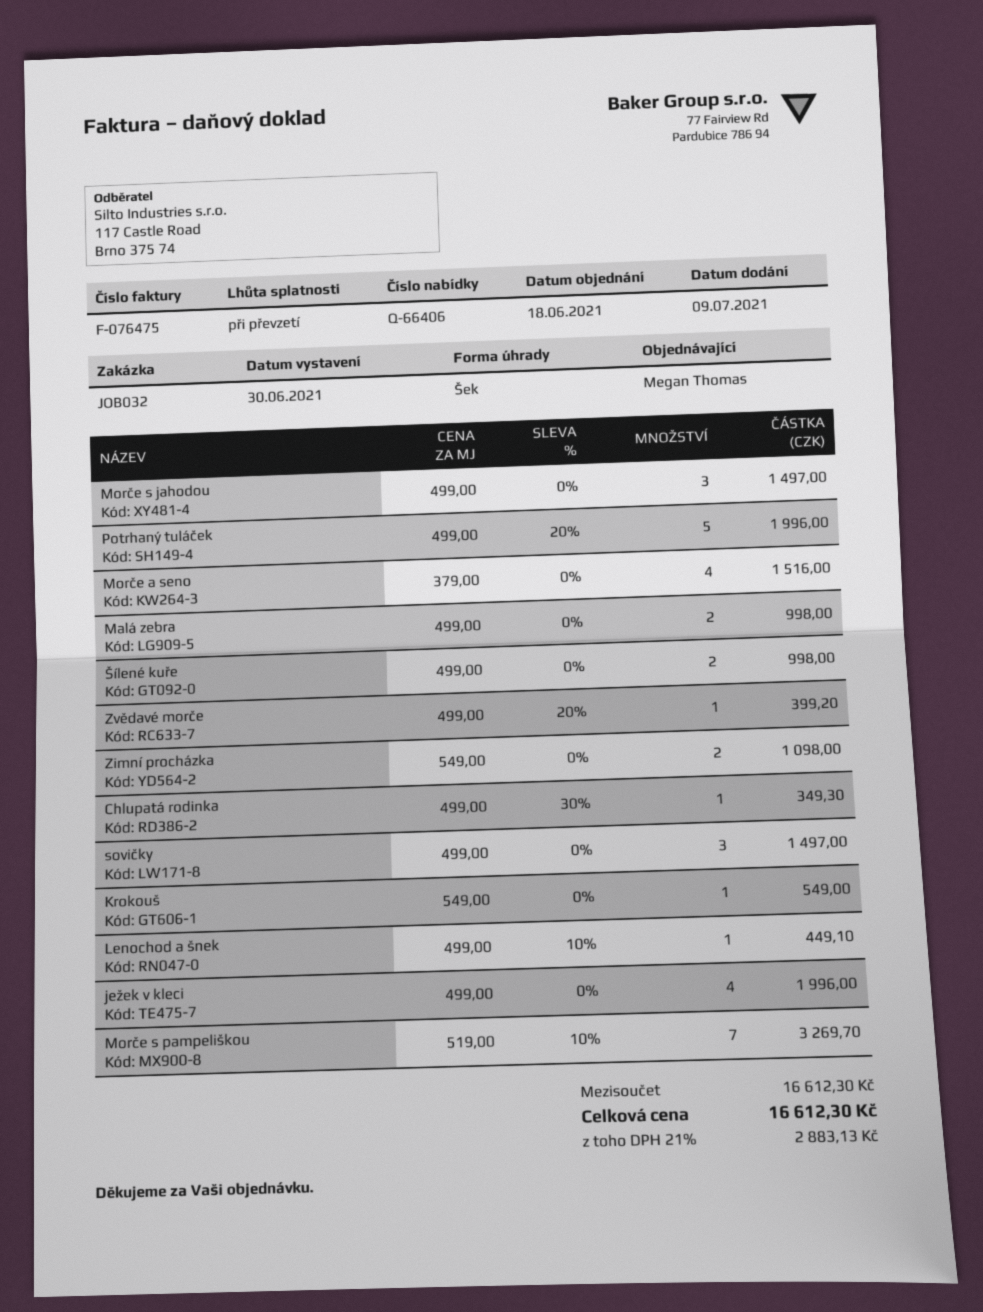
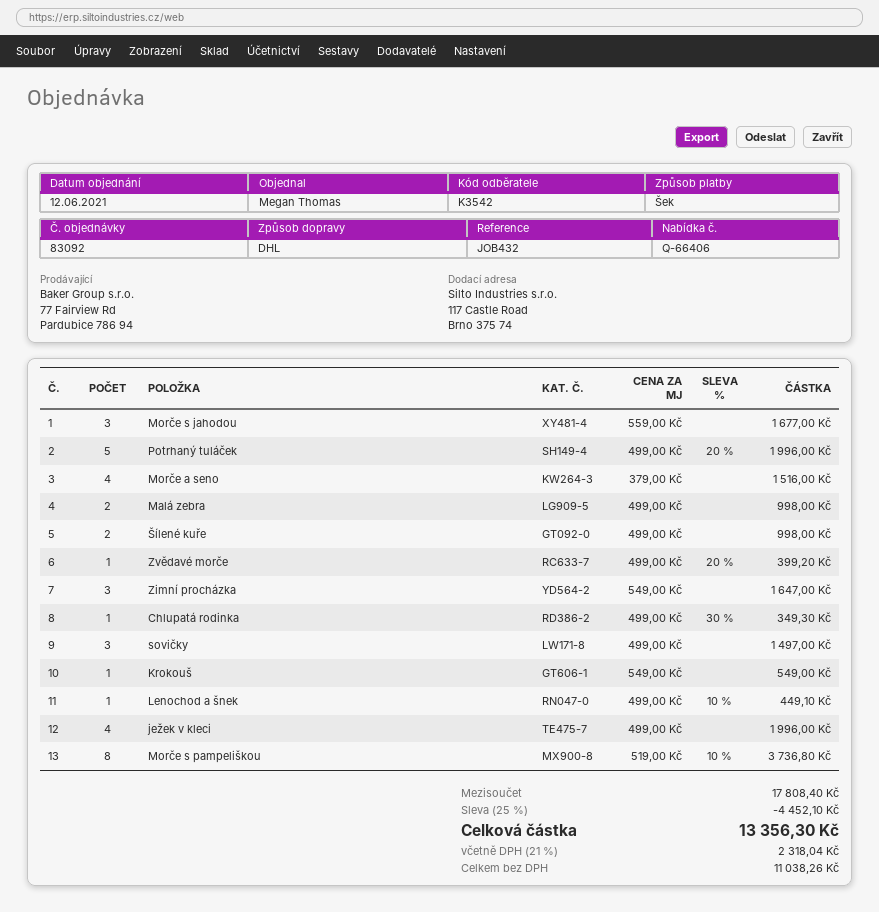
order date: 2021-06-18 -> 2021-06-12
reference: JOB032 -> JOB432
Morče s jahodou: 3 x 499.00 = 1497.00 -> 3 x 559.00 = 1677.00
Zimní procházka: 2 x 549.00 = 1098.00 -> 3 x 549.00 = 1647.00
Morče s pampeliškou: 7 x 519.00 - 10% = 3269.70 -> 8 x 519.00 - 10% = 3736.80
subtotal: 16612.30 -> 17808.40
discount: none -> 25% = 4452.10
tax: 21% = 2883.13 -> 21% = 2318.04
total: 16612.30 -> 13356.30

